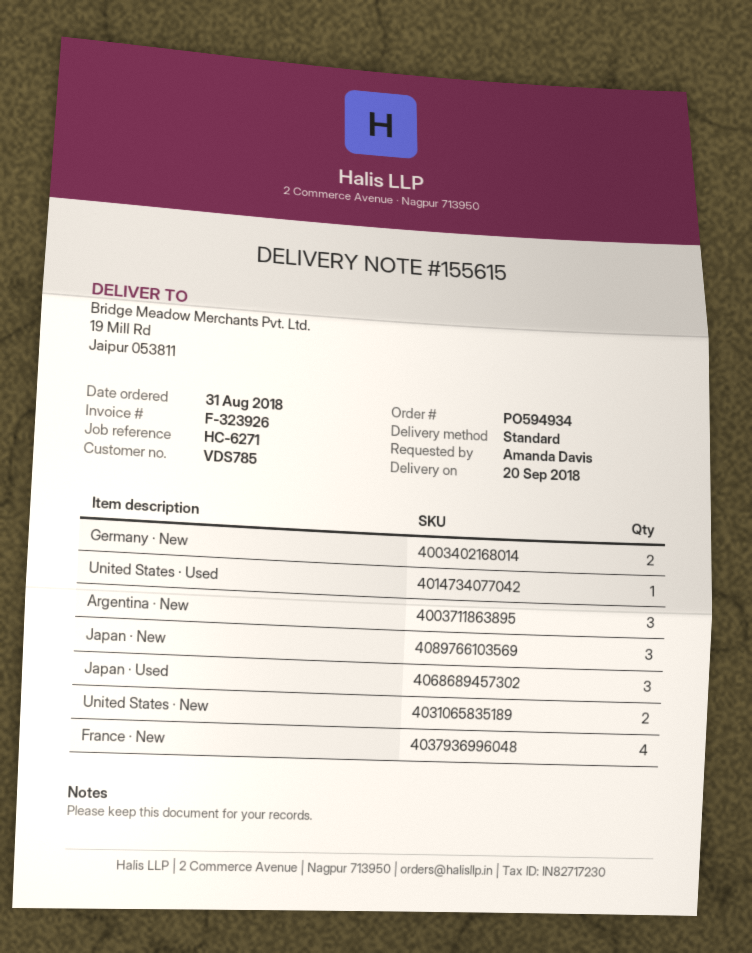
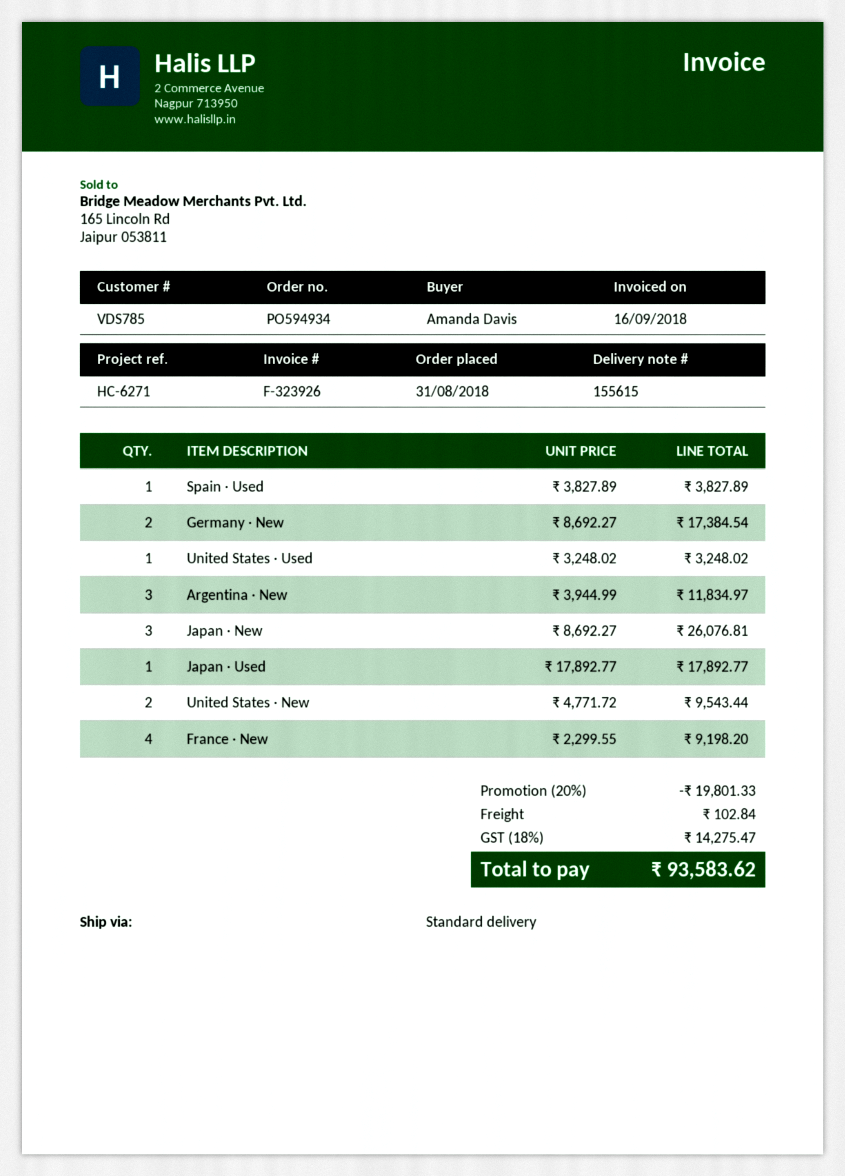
Japan · Used: 3 -> 1
Spain · Used: none -> 1

